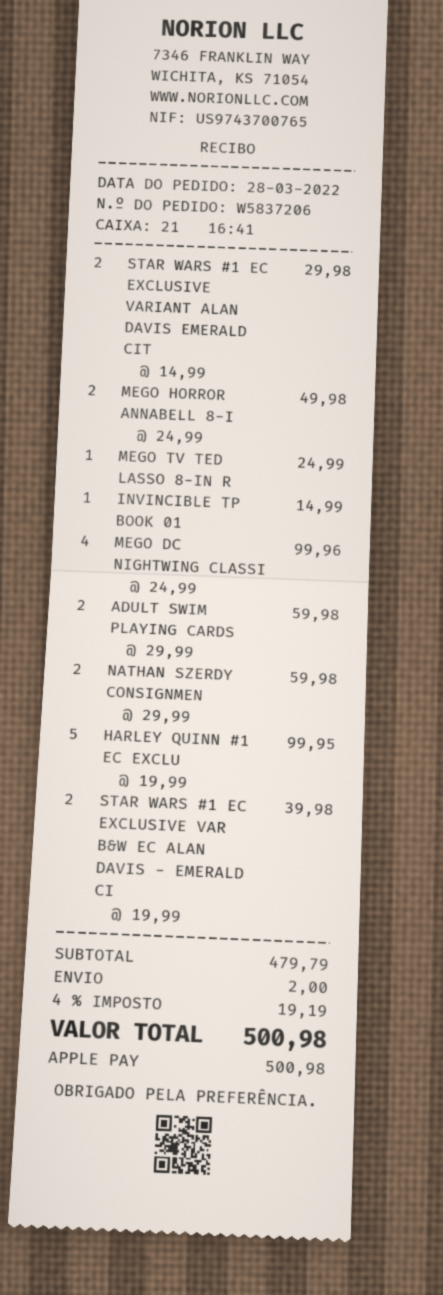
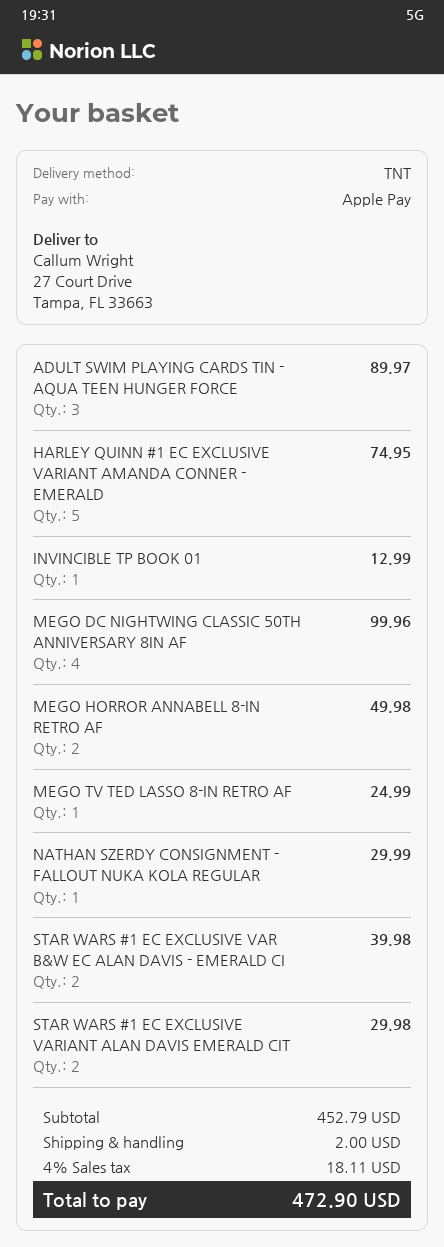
INVINCIBLE TP BOOK 01: 1 for 14.99 -> 1 for 12.99
ADULT SWIM PLAYING CARDS: 2 for 59.98 -> 3 for 89.97
NATHAN SZERDY CONSIGNMEN: 2 for 59.98 -> 1 for 29.99
HARLEY QUINN #1 EC EXCLU: 5 for 99.95 -> 5 for 74.95
subtotal: 479.79 -> 452.79
tax: 4% = 19.19 -> 4% = 18.11
total: 500.98 -> 472.90

